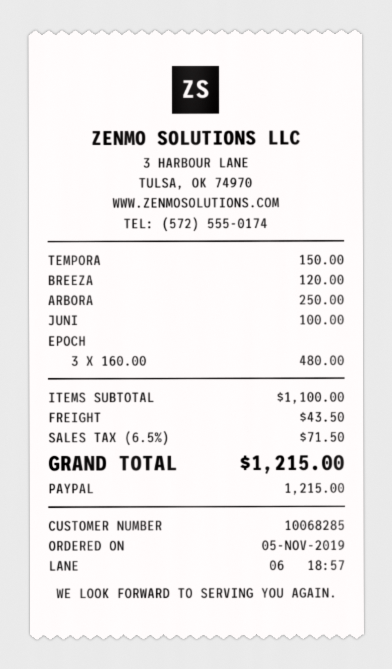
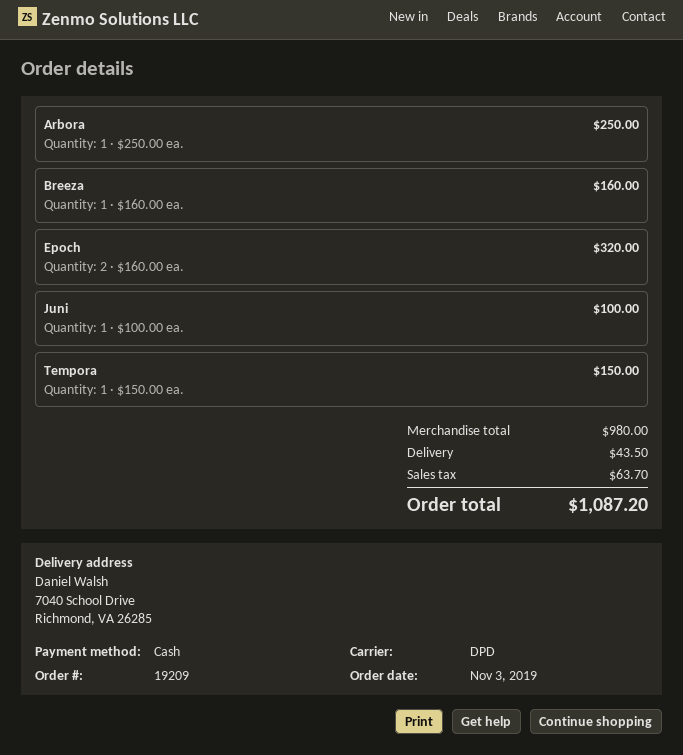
order date: 2019-11-05 -> 2019-11-03
payment method: PayPal -> cash
BREEZA: 1 x 120.00 = 120.00 -> 1 x 160.00 = 160.00
EPOCH: 3 x 160.00 = 480.00 -> 2 x 160.00 = 320.00
subtotal: 1100.00 -> 980.00
tax: 71.50 -> 63.70
total: 1215.00 -> 1087.20

